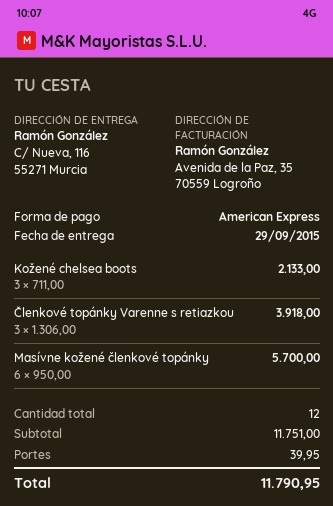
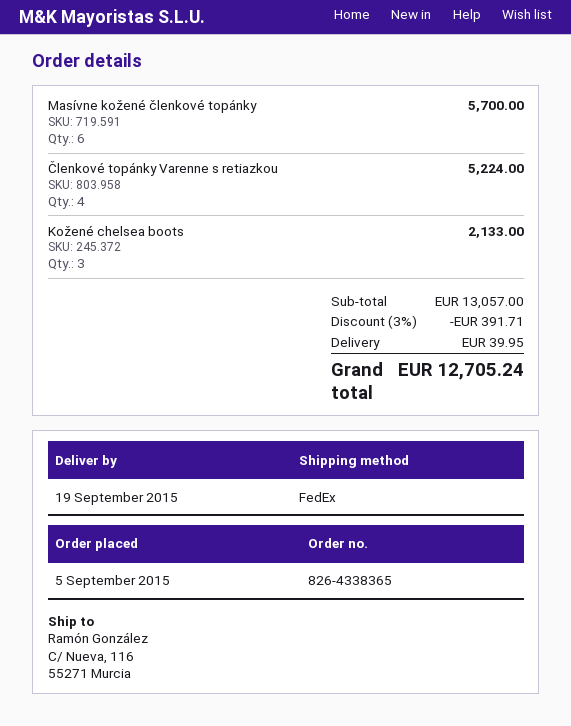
delivery date: 2015-09-29 -> 2015-09-19
Členkové topánky Varenne s retiazkou: 3 for 3918.00 -> 4 for 5224.00
subtotal: 11751.00 -> 13057.00
discount: none -> 3% = 391.71
total: 11790.95 -> 12705.24

